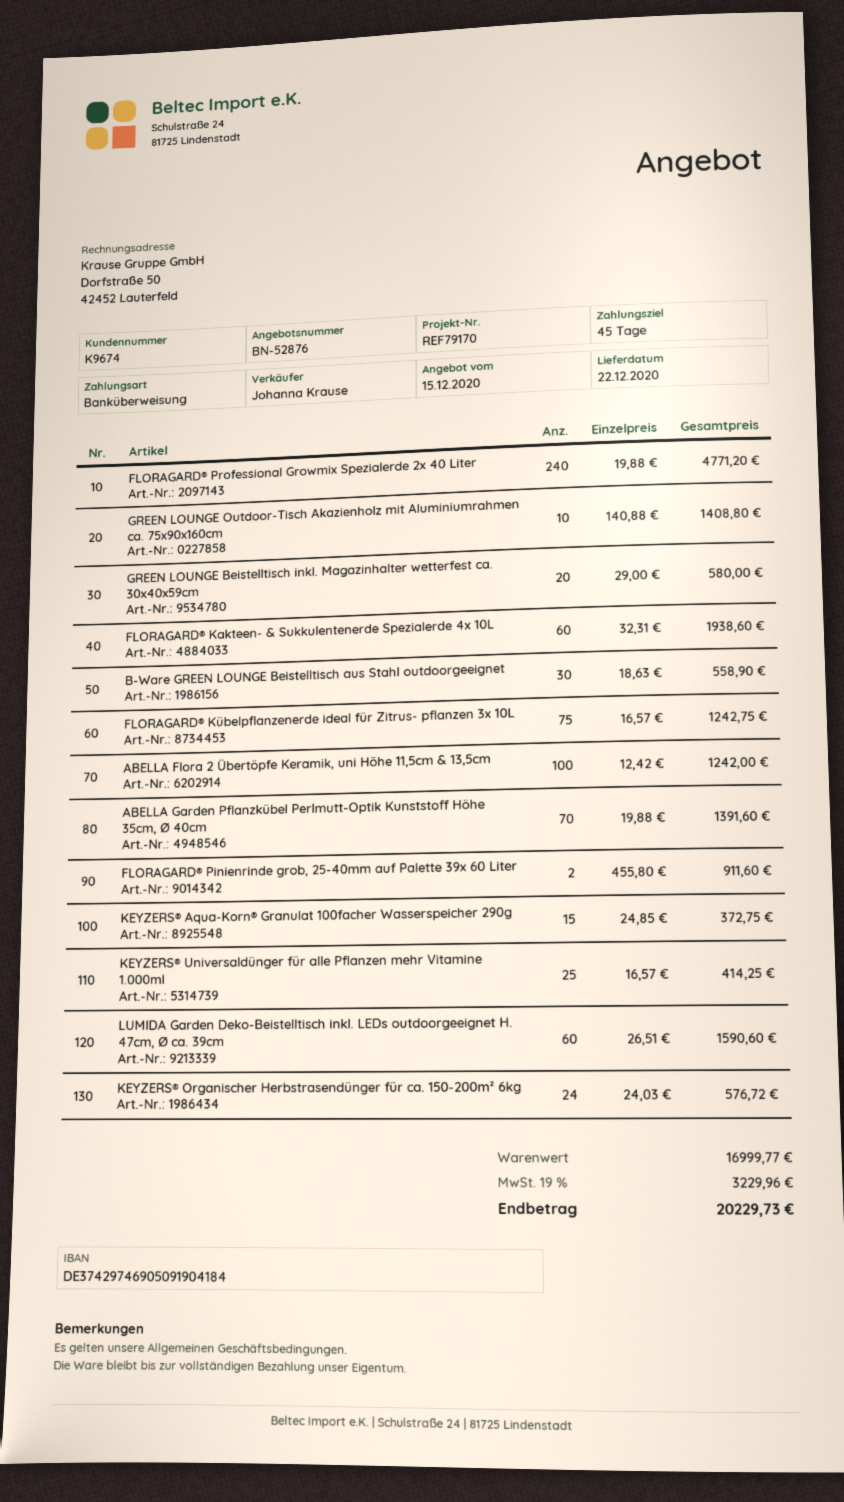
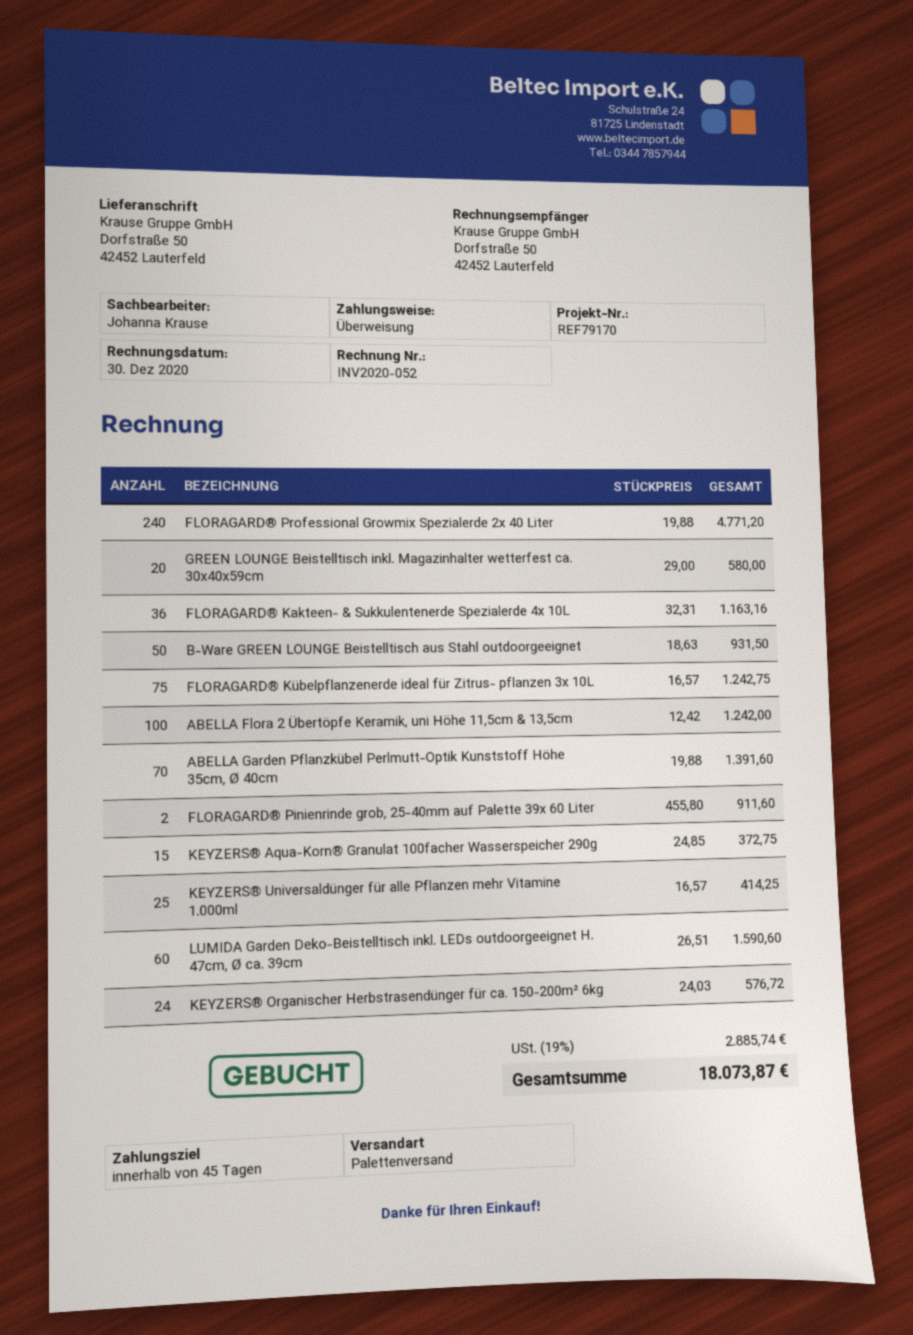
GREEN LOUNGE Outdoor-Tisch Akazienholz mit Aluminiumrahmen ca. 75x90x160cm: 10 x 140.88 = 1408.80 -> none
FLORAGARD® Kakteen- & Sukkulentenerde Spezialerde 4x 10L: 60 x 32.31 = 1938.60 -> 36 x 32.31 = 1163.16
B-Ware GREEN LOUNGE Beistelltisch aus Stahl outdoorgeeignet: 30 x 18.63 = 558.90 -> 50 x 18.63 = 931.50
tax: 19% = 3229.96 -> 19% = 2885.74
total: 20229.73 -> 18073.87

